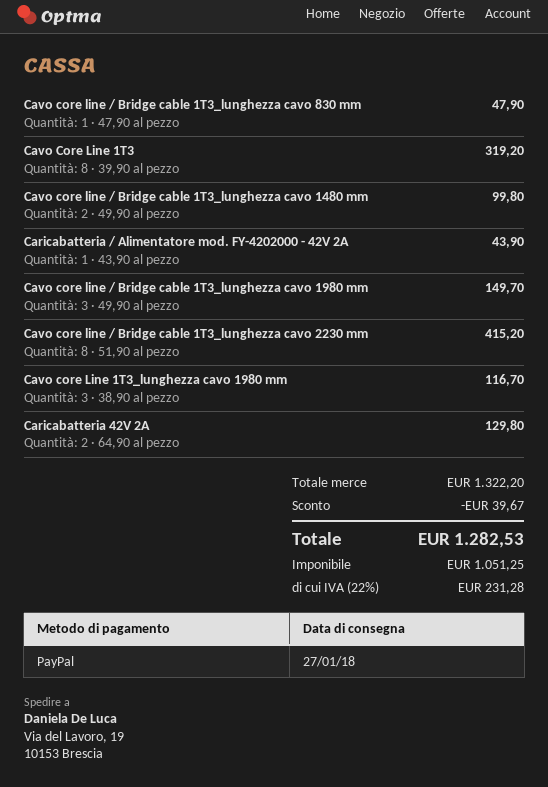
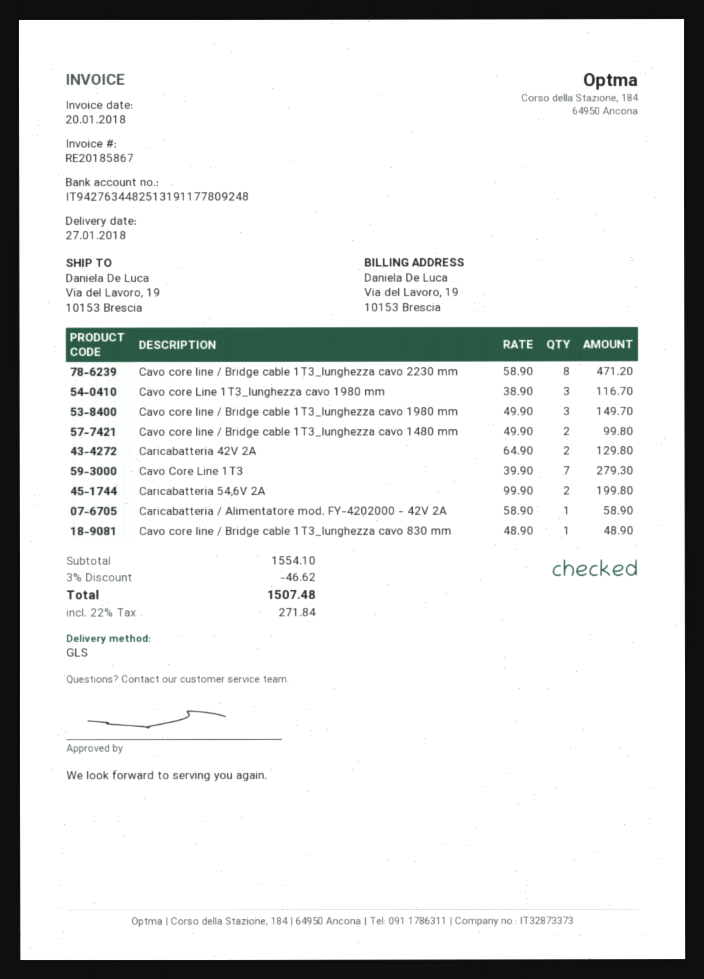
Cavo core line / Bridge cable 1T3_lunghezza cavo 830 mm: 1 x 47.90 = 47.90 -> 1 x 48.90 = 48.90
Cavo Core Line 1T3: 8 x 39.90 = 319.20 -> 7 x 39.90 = 279.30
Caricabatteria / Alimentatore mod. FY-4202000 - 42V 2A: 1 x 43.90 = 43.90 -> 1 x 58.90 = 58.90
Cavo core line / Bridge cable 1T3_lunghezza cavo 2230 mm: 8 x 51.90 = 415.20 -> 8 x 58.90 = 471.20
Caricabatteria 54,6V 2A: none -> 2 x 99.90 = 199.80
subtotal: 1322.20 -> 1554.10
discount: 39.67 -> 46.62
tax: 22% = 231.28 -> 22% = 271.84
total: 1282.53 -> 1507.48

